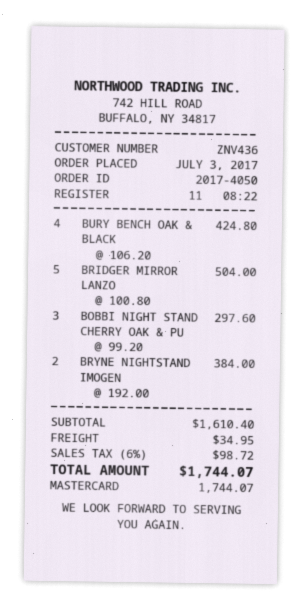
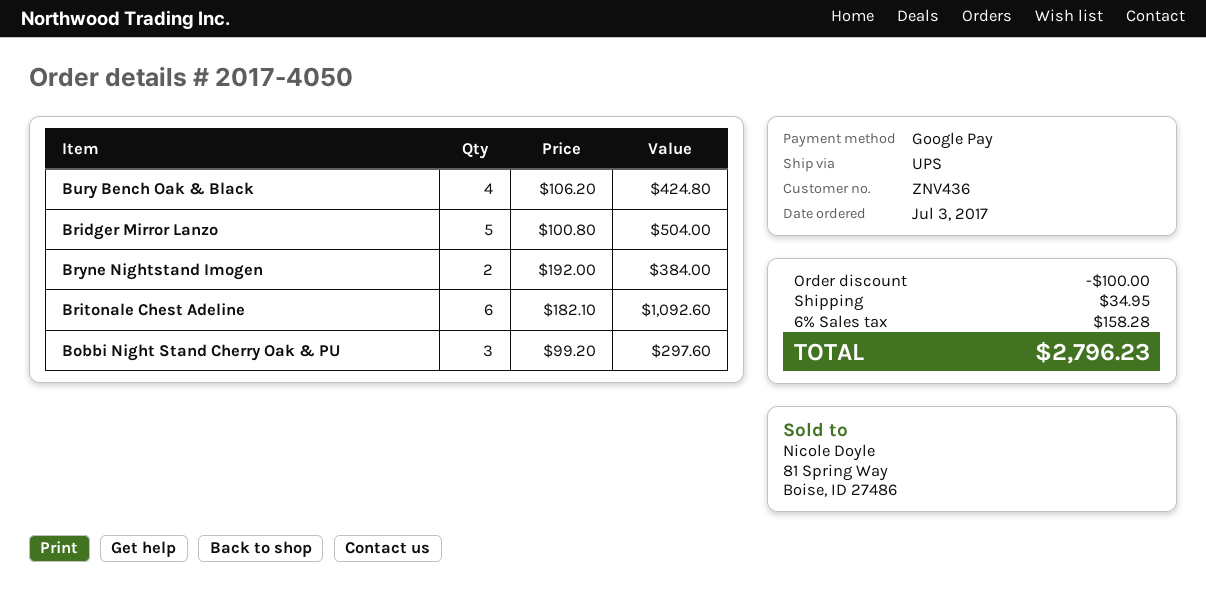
payment method: Mastercard -> Google Pay
Britonale Chest Adeline: none -> 6 x 182.10 = 1092.60
discount: none -> 100.00
tax: 6% = 98.72 -> 6% = 158.28
total: 1744.07 -> 2796.23

